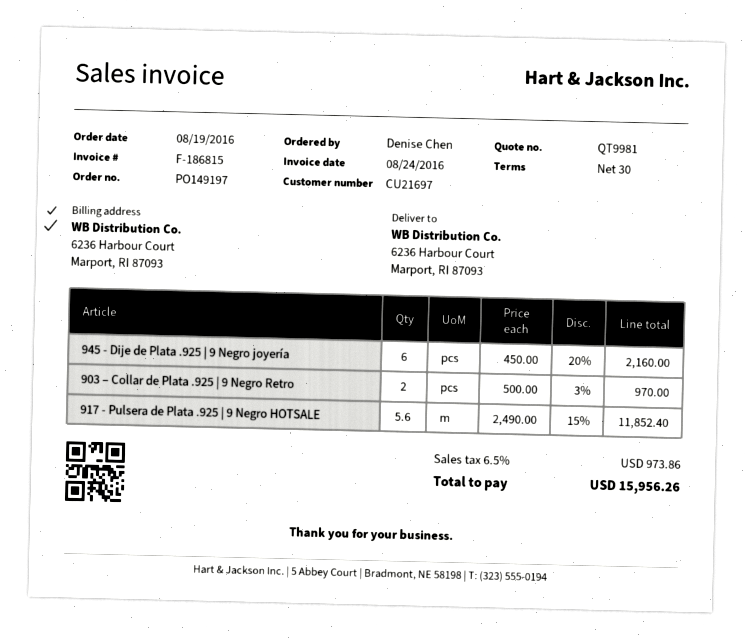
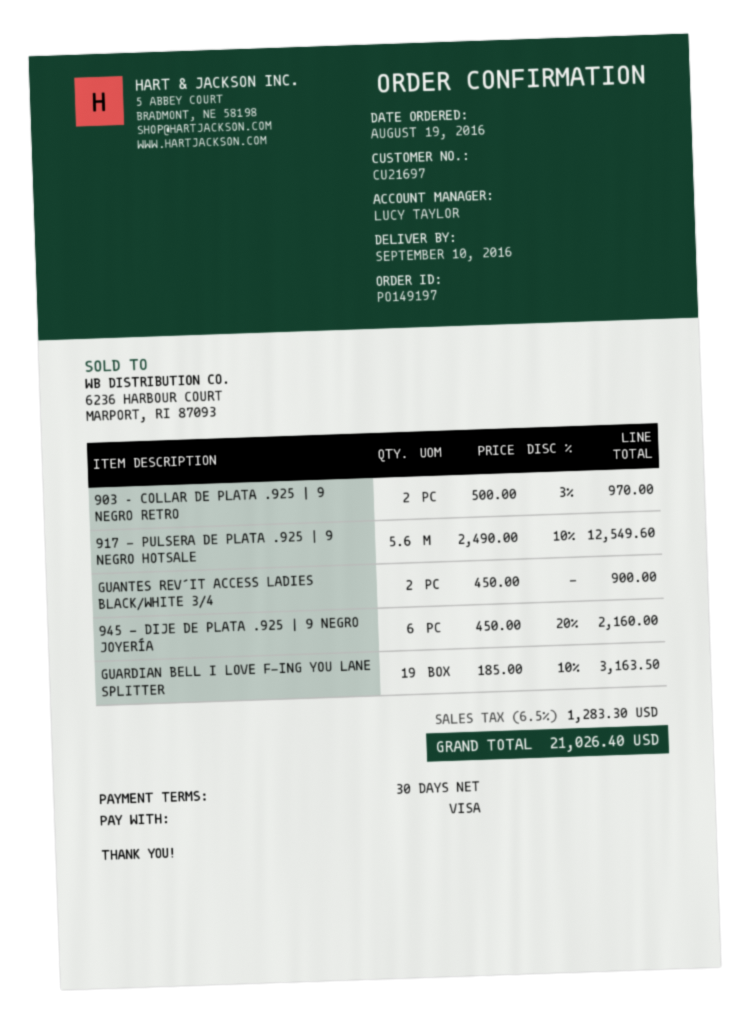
917 - Pulsera de Plata .925 | 9 Negro HOTSALE: 5.6 x 2490.00 - 15% = 11852.40 -> 5.6 x 2490.00 - 10% = 12549.60
GUANTES REV´IT ACCESS LADIES BLACK/WHITE 3/4: none -> 2 x 450.00 = 900.00
GUARDIAN BELL I LOVE F-ING YOU LANE SPLITTER: none -> 19 x 185.00 - 10% = 3163.50
tax: 6.5% = 973.86 -> 6.5% = 1283.30
total: 15956.26 -> 21026.40

